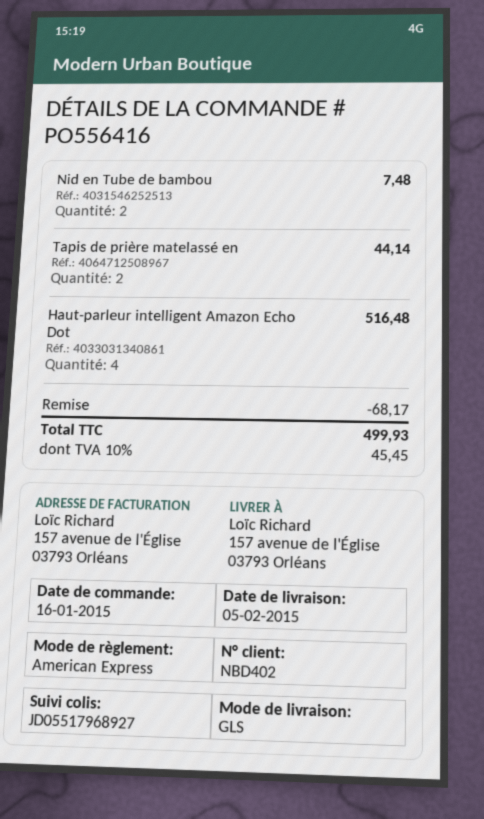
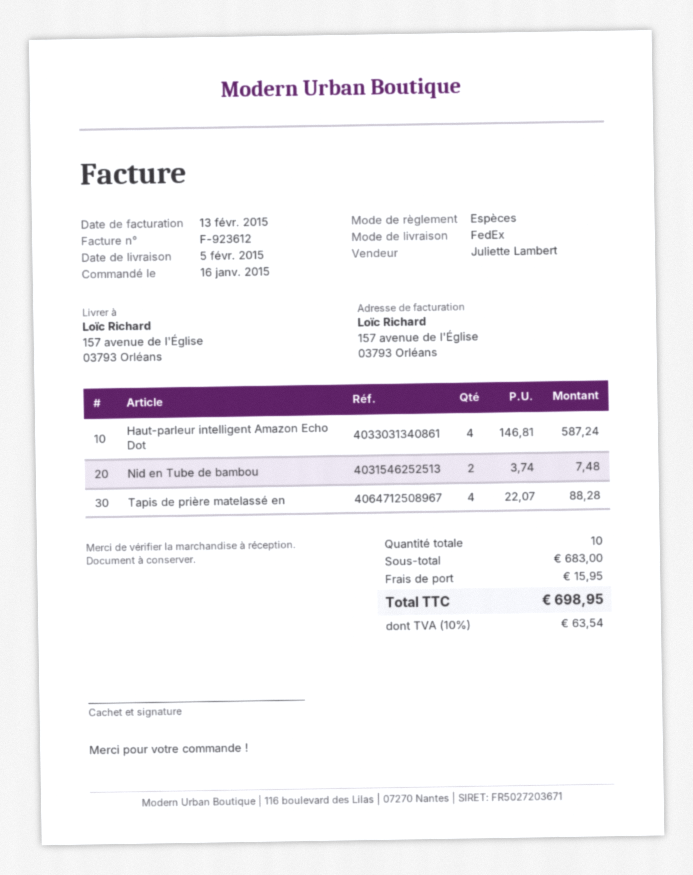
payment method: American Express -> cash
shipping method: GLS -> FedEx
Tapis de prière matelassé en: 2 for 44.14 -> 4 for 88.28
Haut-parleur intelligent Amazon Echo Dot: 4 for 516.48 -> 4 for 587.24
discount: 68.17 -> none
shipping: none -> 15.95
tax: 10% = 45.45 -> 10% = 63.54
total: 499.93 -> 698.95

